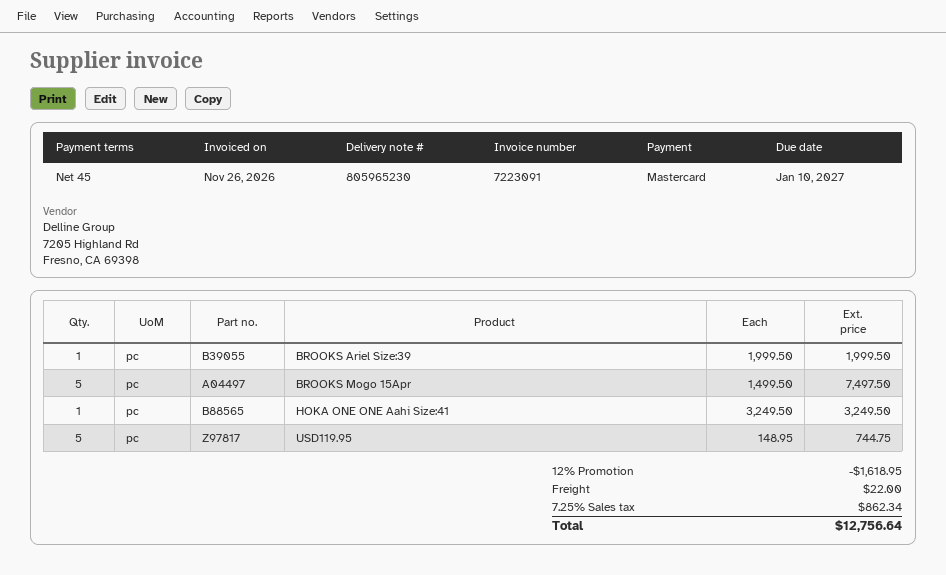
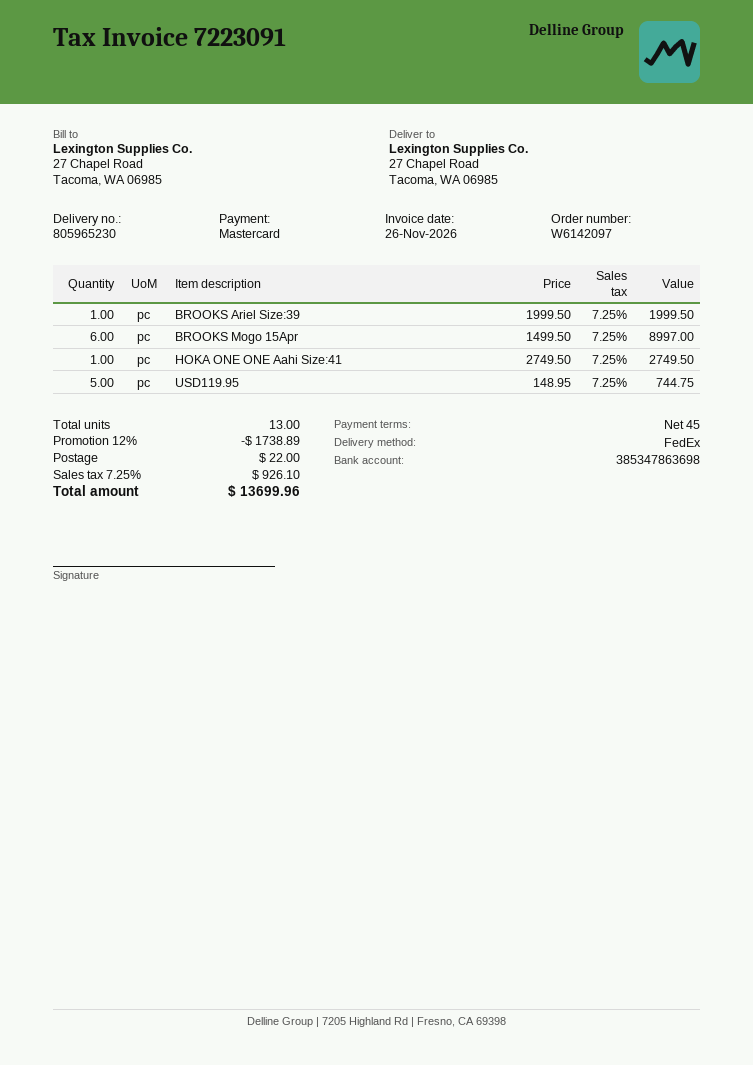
BROOKS Mogo 15Apr: 5 x 1499.50 = 7497.50 -> 6 x 1499.50 = 8997.00
HOKA ONE ONE Aahi Size:41: 1 x 3249.50 = 3249.50 -> 1 x 2749.50 = 2749.50
discount: 12% = 1618.95 -> 12% = 1738.89
tax: 7.25% = 862.34 -> 7.25% = 926.10
total: 12756.64 -> 13699.96

